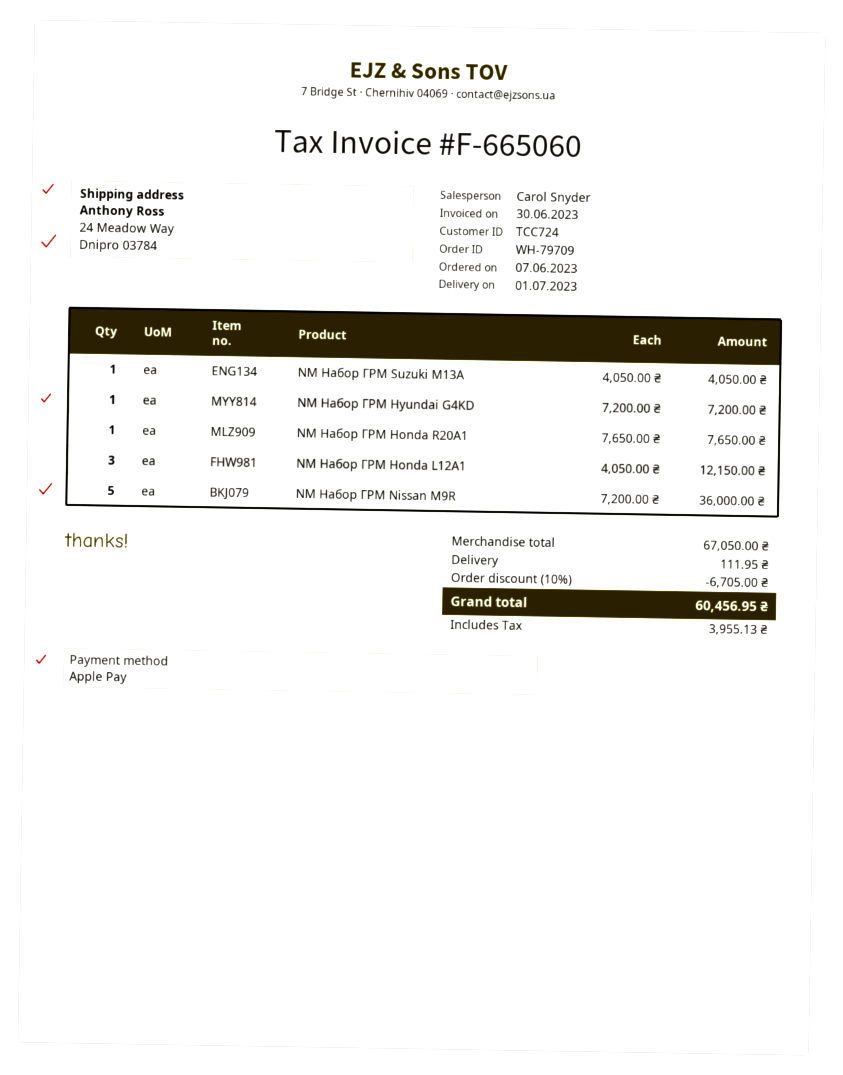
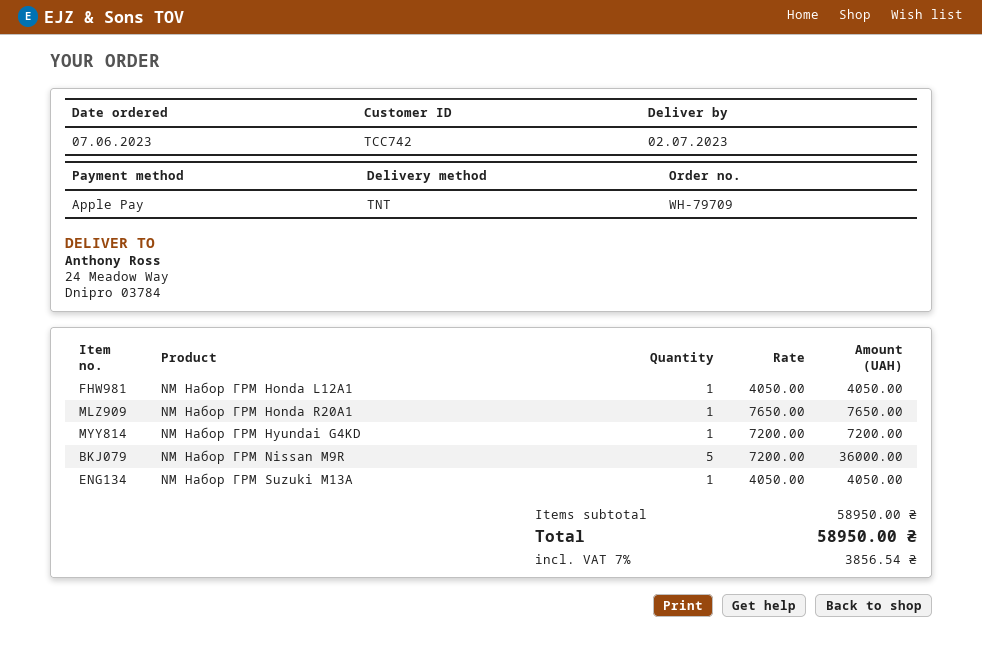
delivery date: 2023-07-01 -> 2023-07-02
customer number: TCC724 -> TCC742
NM Набор ГРМ Honda L12A1: 3 x 4050.00 = 12150.00 -> 1 x 4050.00 = 4050.00
subtotal: 67050.00 -> 58950.00
discount: 10% = 6705.00 -> none
shipping: 111.95 -> none
tax: 3955.13 -> 3856.54
total: 60456.95 -> 58950.00

